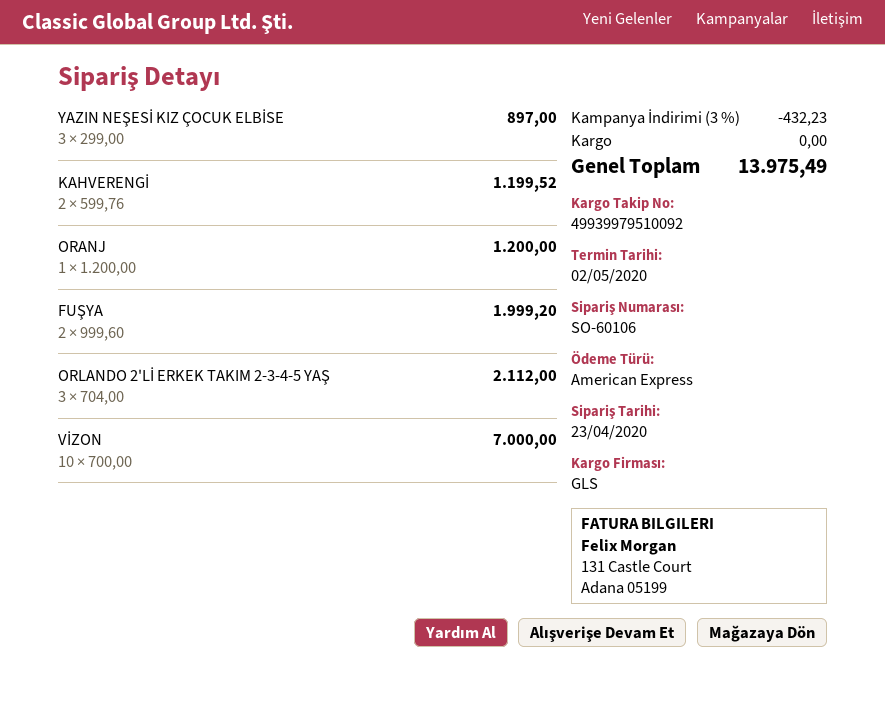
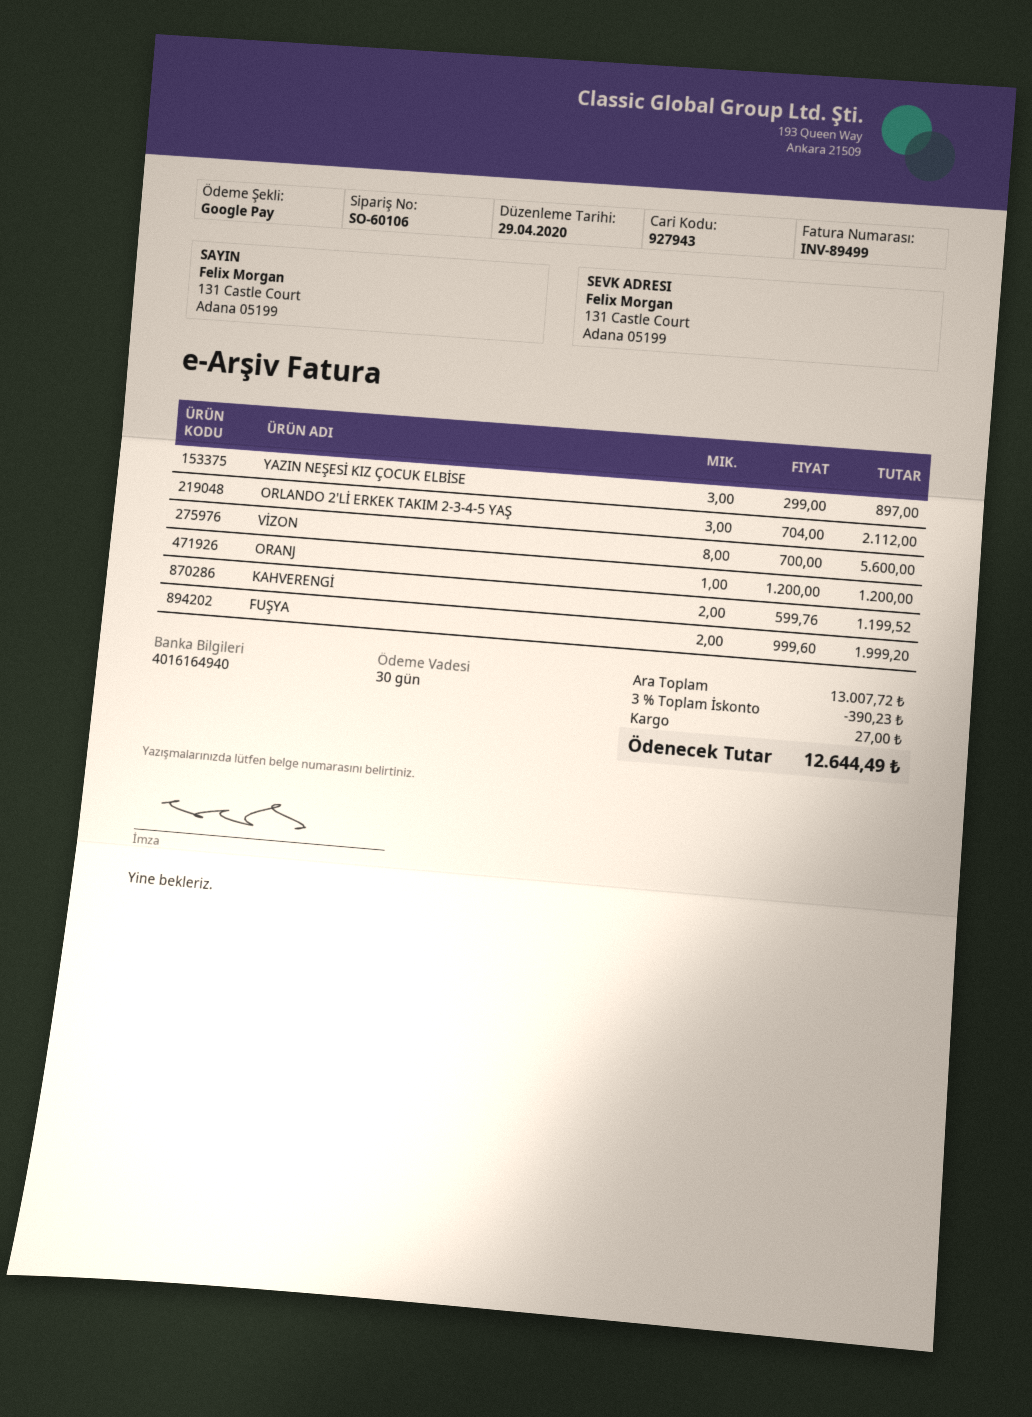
payment method: American Express -> Google Pay
VİZON: 10 x 700.00 = 7000.00 -> 8 x 700.00 = 5600.00
discount: 3% = 432.23 -> 3% = 390.23
shipping: 0.00 -> 27.00
total: 13975.49 -> 12644.49

